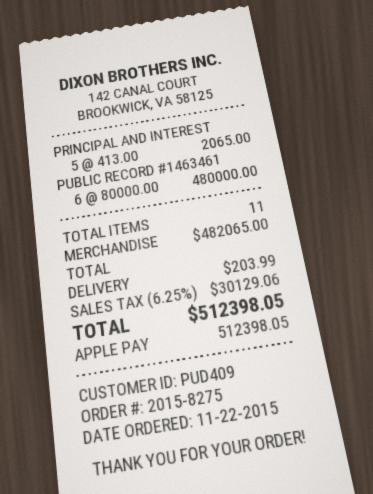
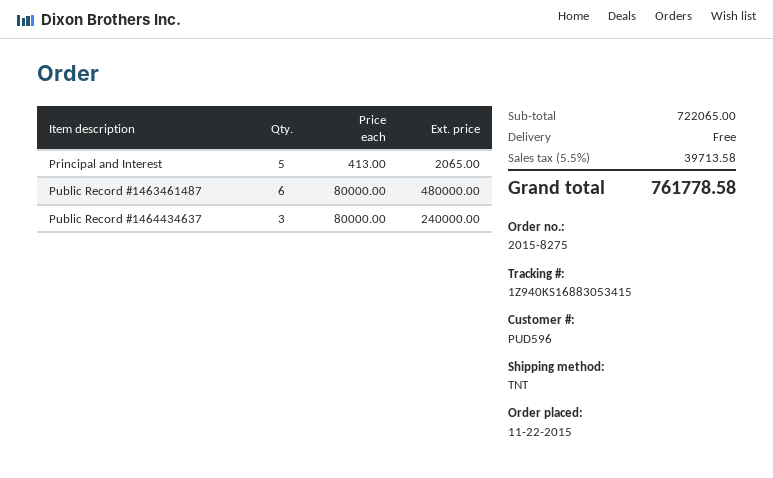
customer number: PUD409 -> PUD596
Public Record #1464434637: none -> 3 x 80000.00 = 240000.00
subtotal: 482065.00 -> 722065.00
shipping: 203.99 -> 0.00
tax: 6.25% = 30129.06 -> 5.5% = 39713.58
total: 512398.05 -> 761778.58

